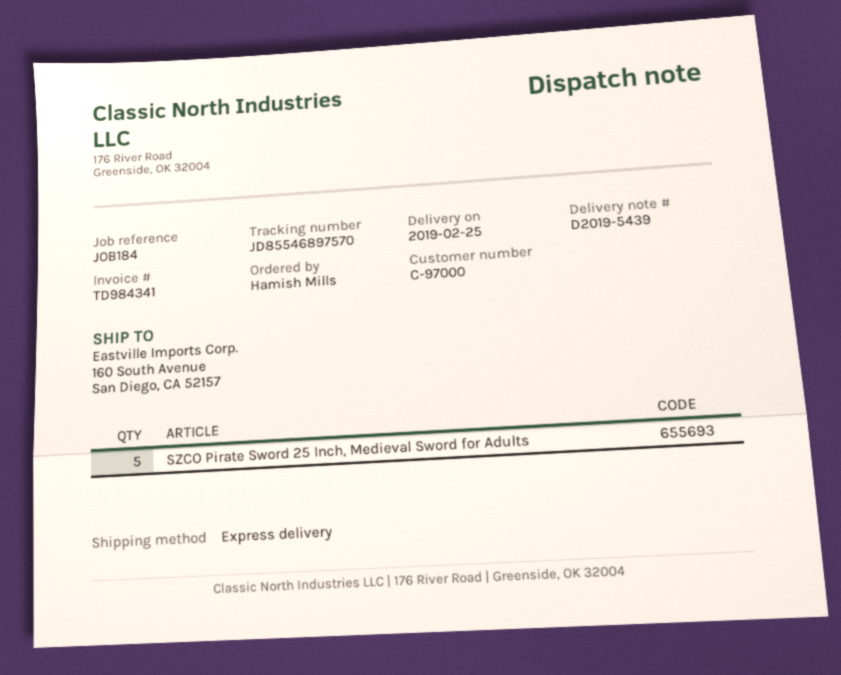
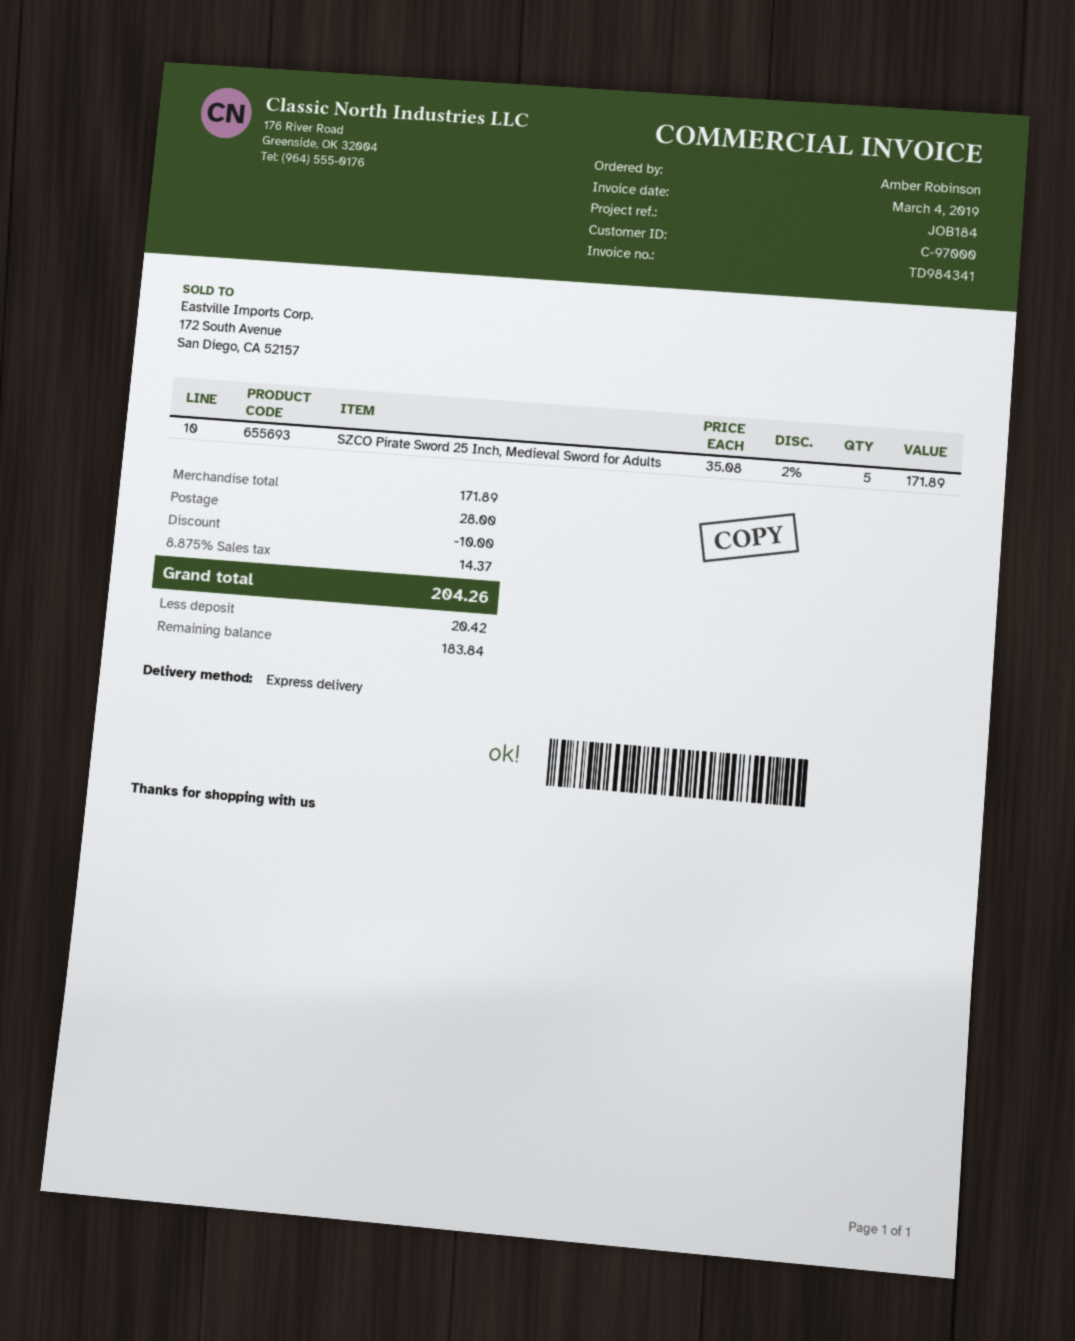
ordered by: Hamish Mills -> Amber Robinson

